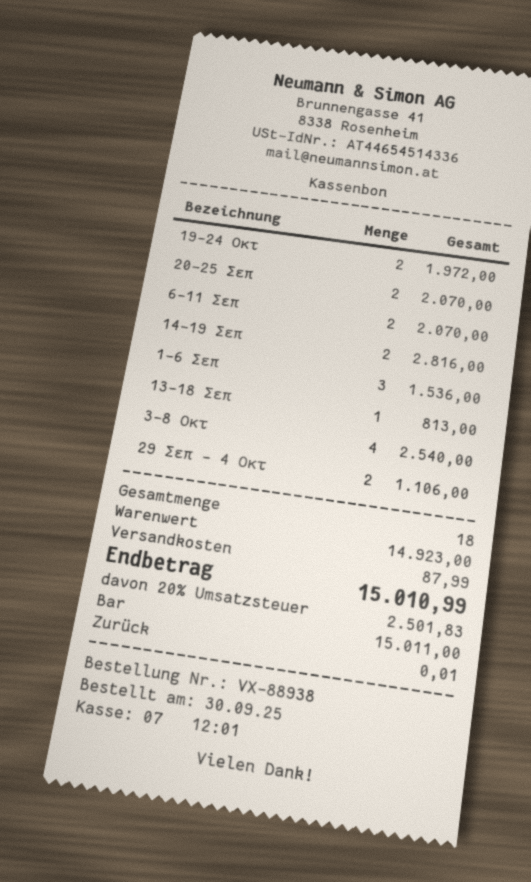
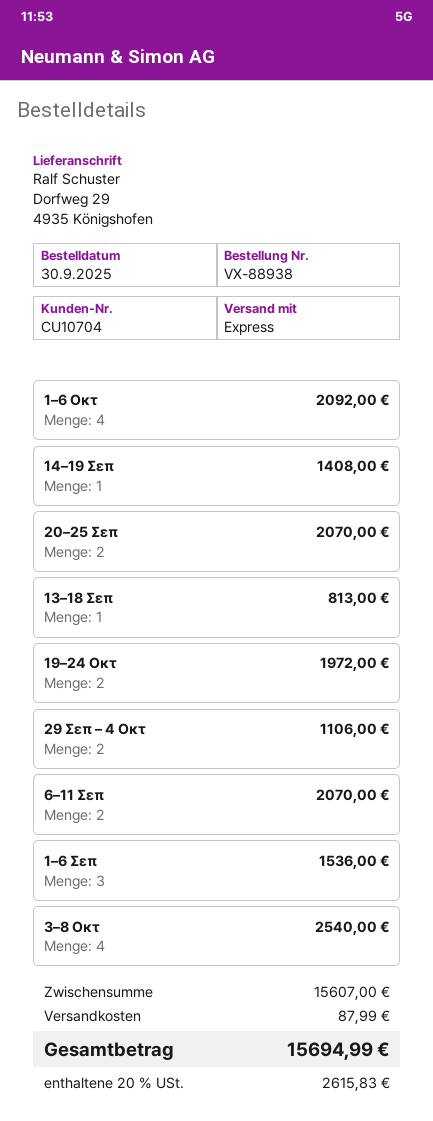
14–19 Σεπ: 2 for 2816.00 -> 1 for 1408.00
1–6 Οκτ: none -> 4 for 2092.00
subtotal: 14923.00 -> 15607.00
tax: 20% = 2501.83 -> 20% = 2615.83
total: 15010.99 -> 15694.99

